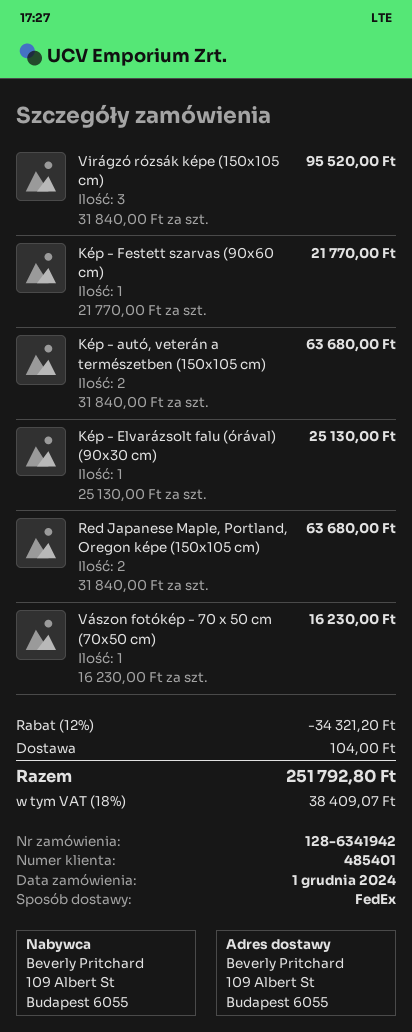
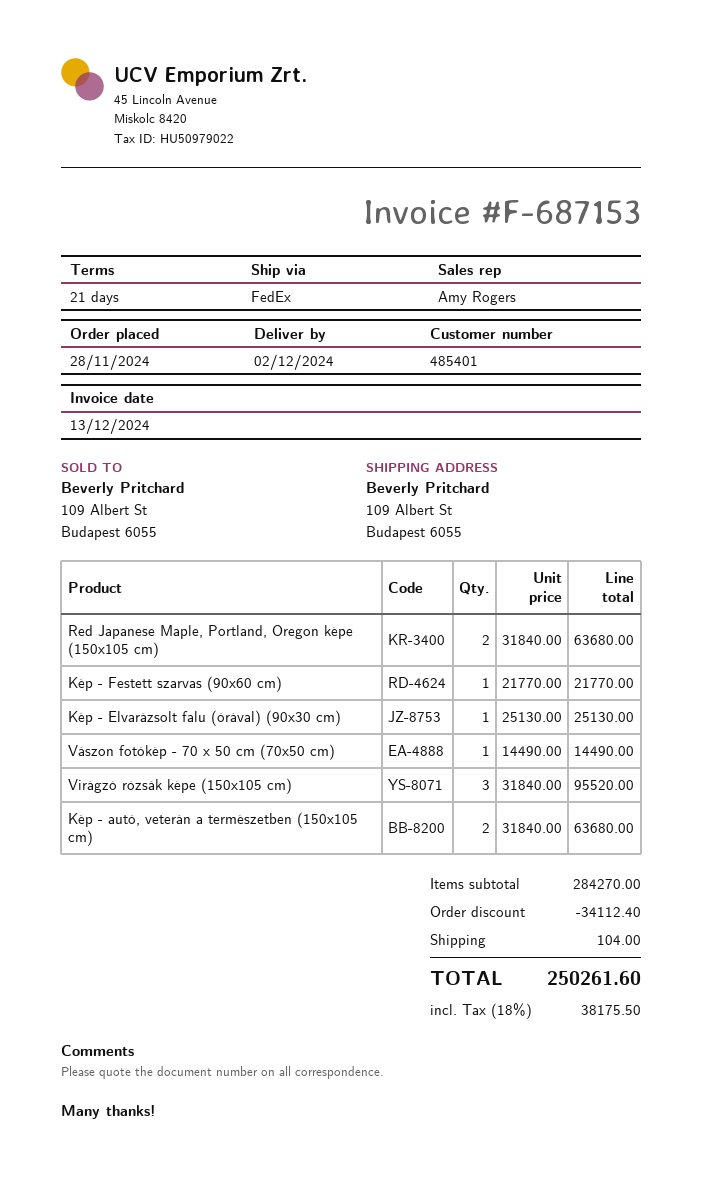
order date: 2024-12-01 -> 2024-11-28
Vászon fotókép - 70 x 50 cm (70x50 cm): 1 x 16230.00 = 16230.00 -> 1 x 14490.00 = 14490.00
discount: 34321.20 -> 34112.40
tax: 18% = 38409.07 -> 18% = 38175.50
total: 251792.80 -> 250261.60

